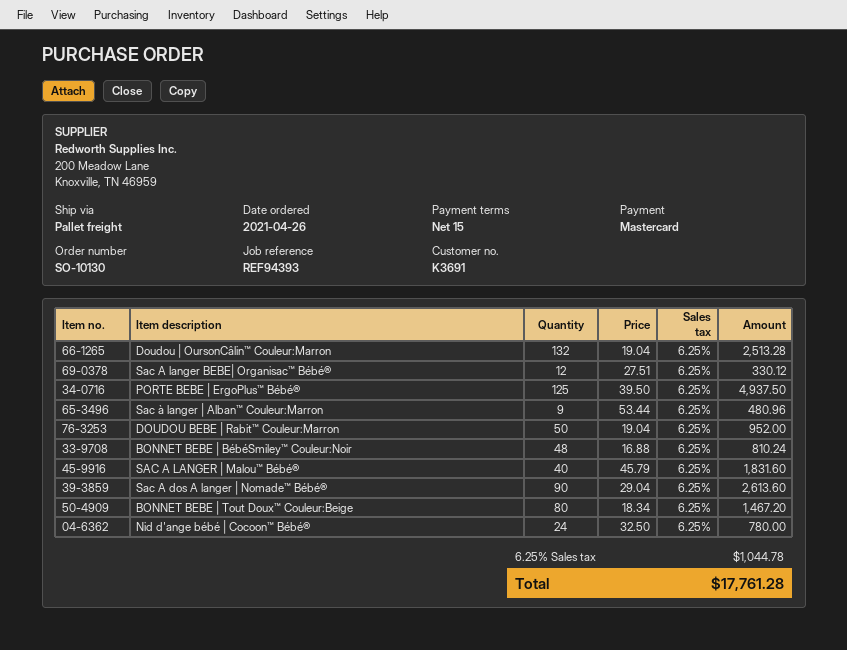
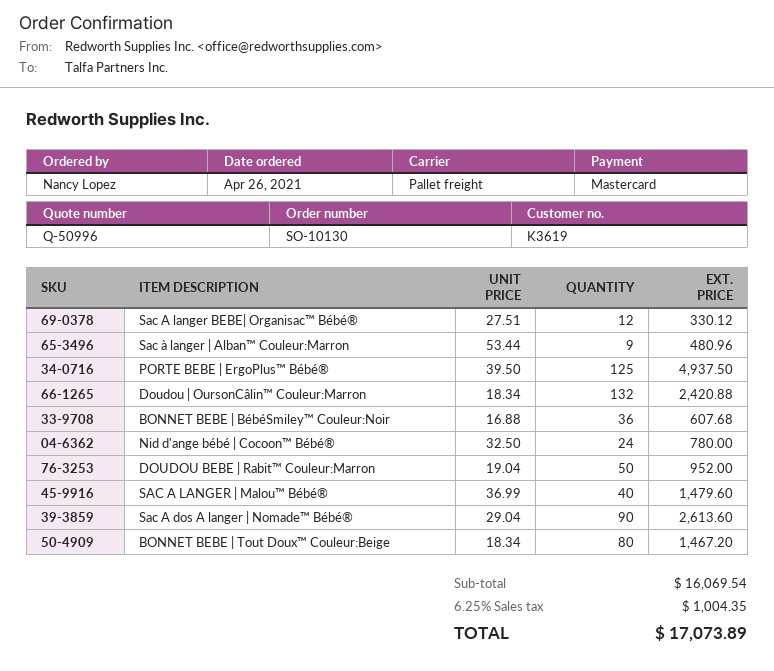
customer number: K3691 -> K3619
Doudou | OursonCâlin™ Couleur:Marron: 132 x 19.04 = 2513.28 -> 132 x 18.34 = 2420.88
BONNET BEBE | BébéSmiley™ Couleur:Noir: 48 x 16.88 = 810.24 -> 36 x 16.88 = 607.68
SAC A LANGER | Malou™ Bébé®: 40 x 45.79 = 1831.60 -> 40 x 36.99 = 1479.60
tax: 6.25% = 1044.78 -> 6.25% = 1004.35
total: 17761.28 -> 17073.89

